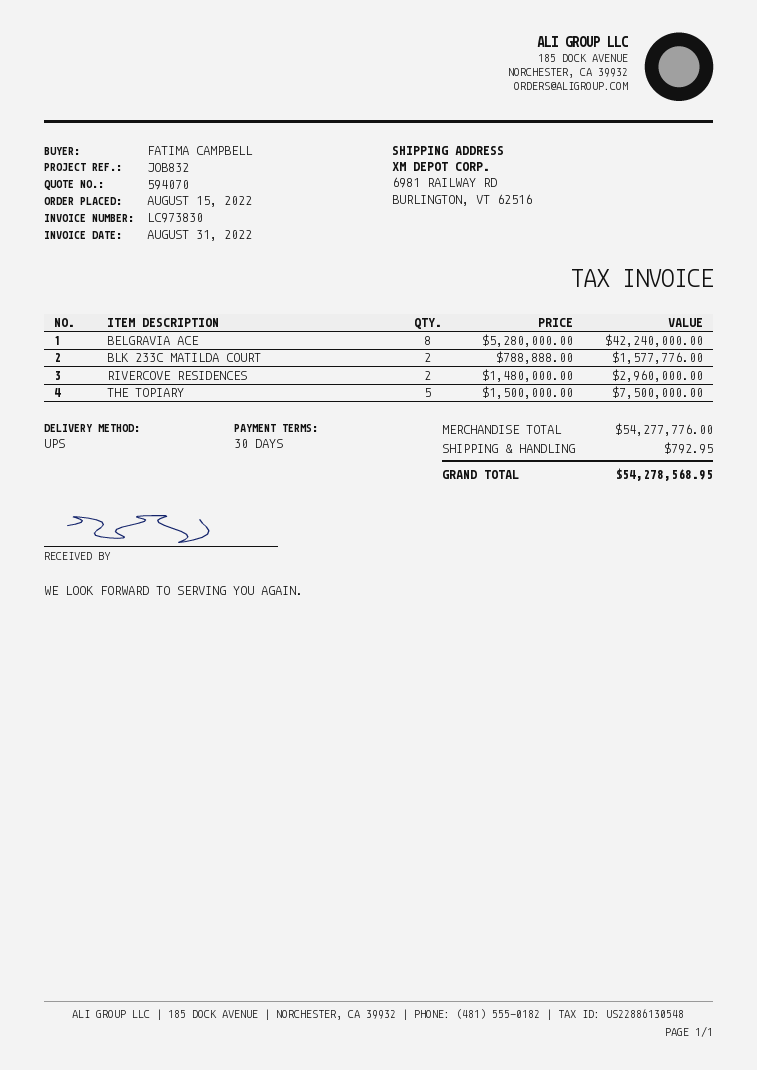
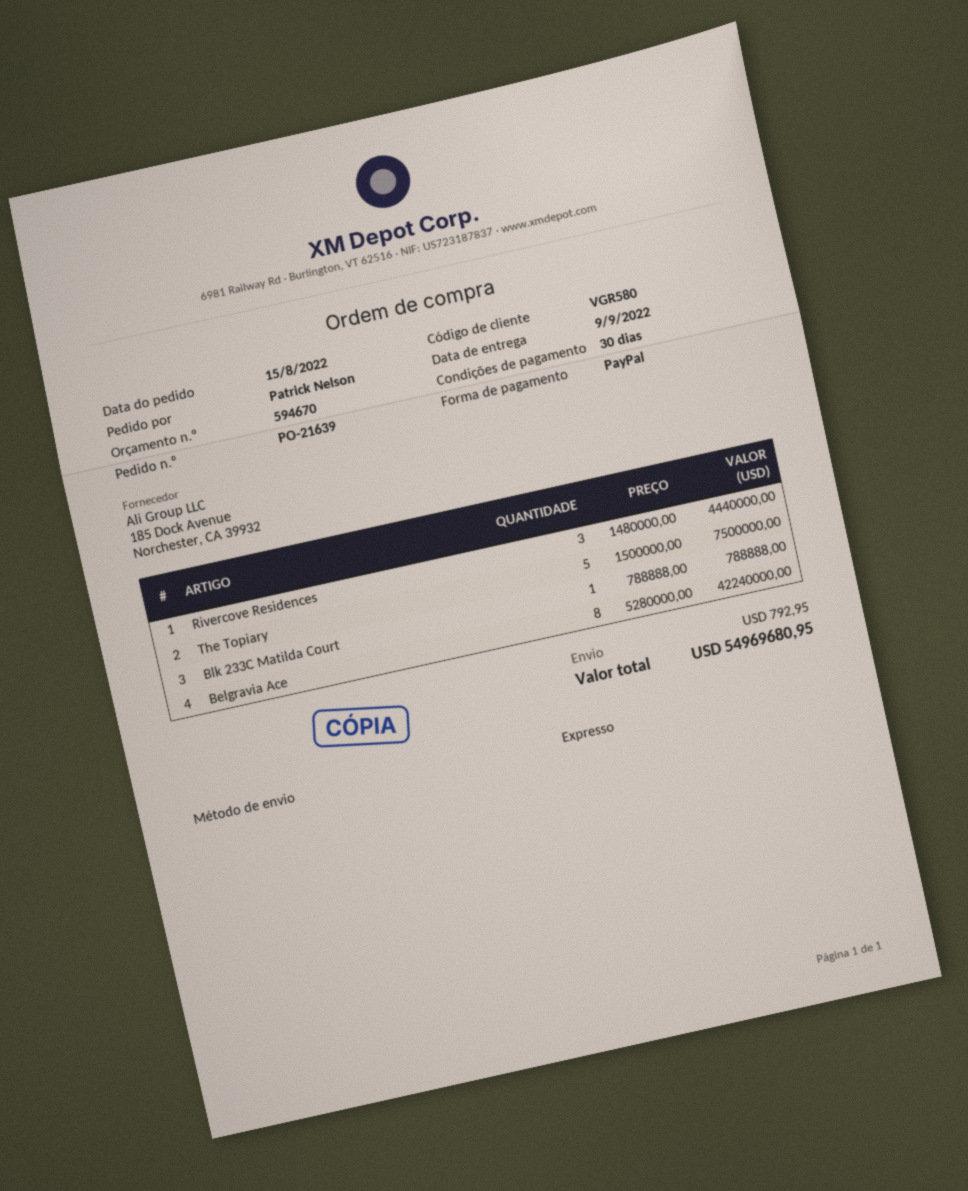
quote number: 594070 -> 594670
ordered by: FATIMA CAMPBELL -> Patrick Nelson
shipping method: UPS -> express
BLK 233C MATILDA COURT: 2 x 788888.00 = 1577776.00 -> 1 x 788888.00 = 788888.00
RIVERCOVE RESIDENCES: 2 x 1480000.00 = 2960000.00 -> 3 x 1480000.00 = 4440000.00
total: 54278568.95 -> 54969680.95

